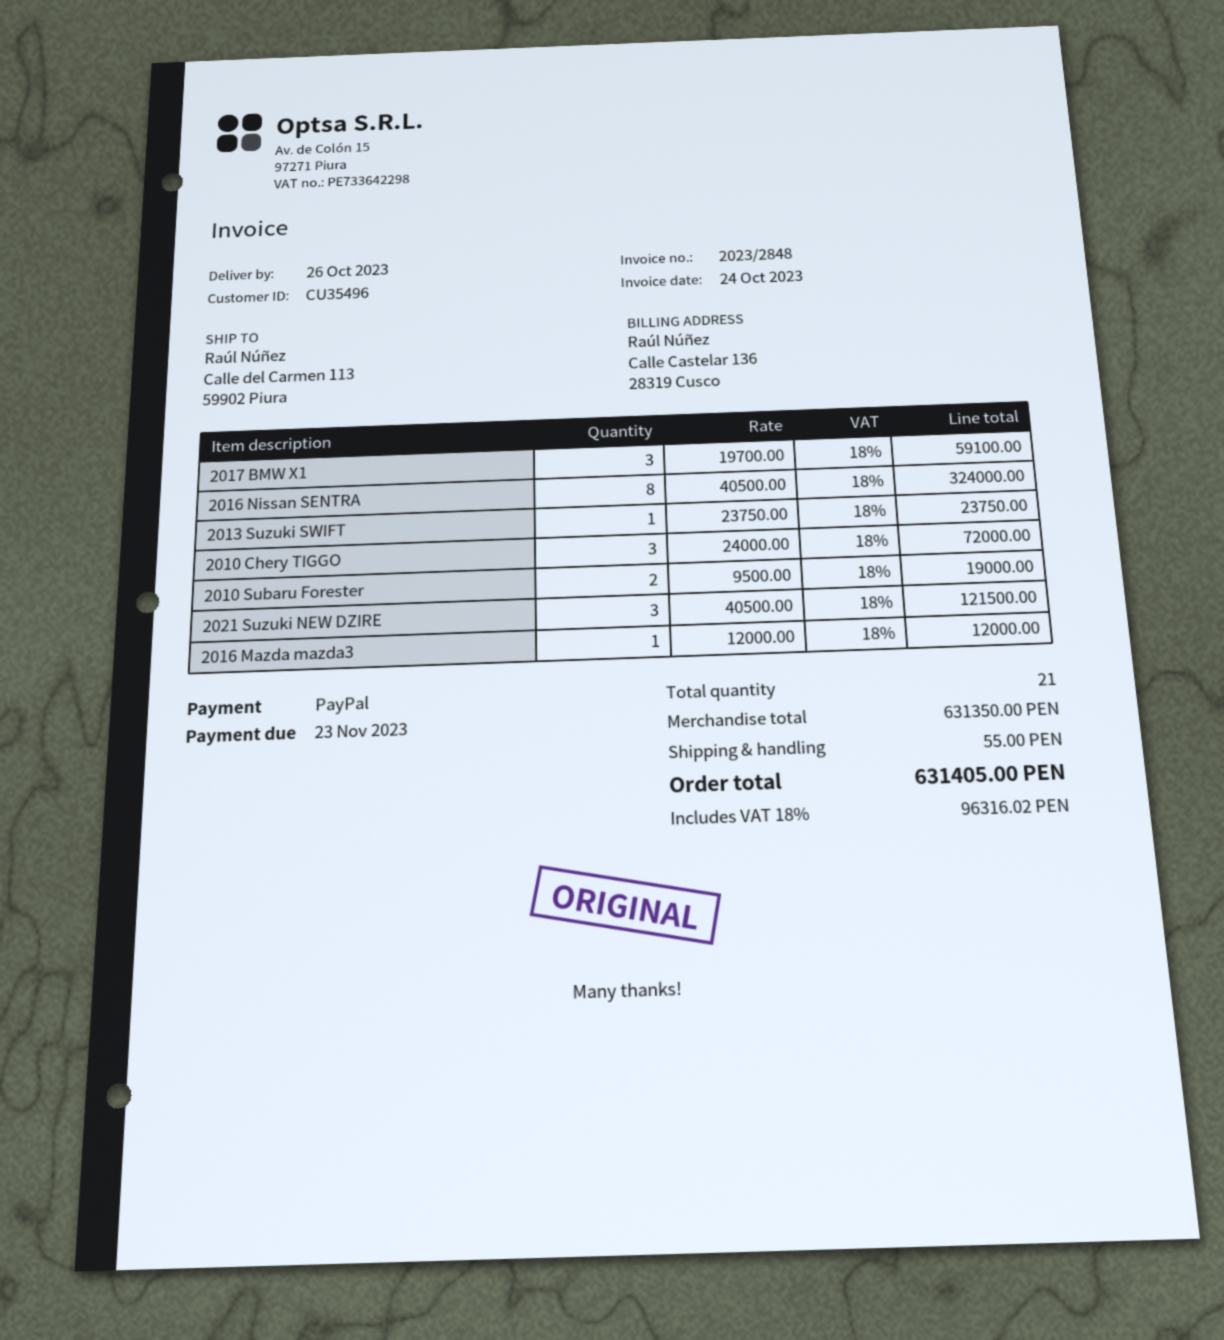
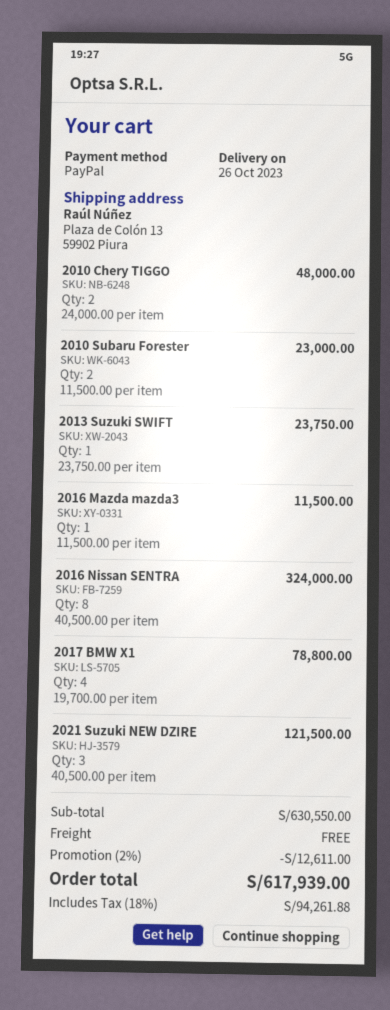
ship to: Calle del Carmen 113, 59902 Piura -> Plaza de Colón 13, 59902 Piura
2017 BMW X1: 3 x 19700.00 = 59100.00 -> 4 x 19700.00 = 78800.00
2010 Chery TIGGO: 3 x 24000.00 = 72000.00 -> 2 x 24000.00 = 48000.00
2010 Subaru Forester: 2 x 9500.00 = 19000.00 -> 2 x 11500.00 = 23000.00
2016 Mazda mazda3: 1 x 12000.00 = 12000.00 -> 1 x 11500.00 = 11500.00
subtotal: 631350.00 -> 630550.00
discount: none -> 2% = 12611.00
shipping: 55.00 -> 0.00
tax: 18% = 96316.02 -> 18% = 94261.88
total: 631405.00 -> 617939.00

